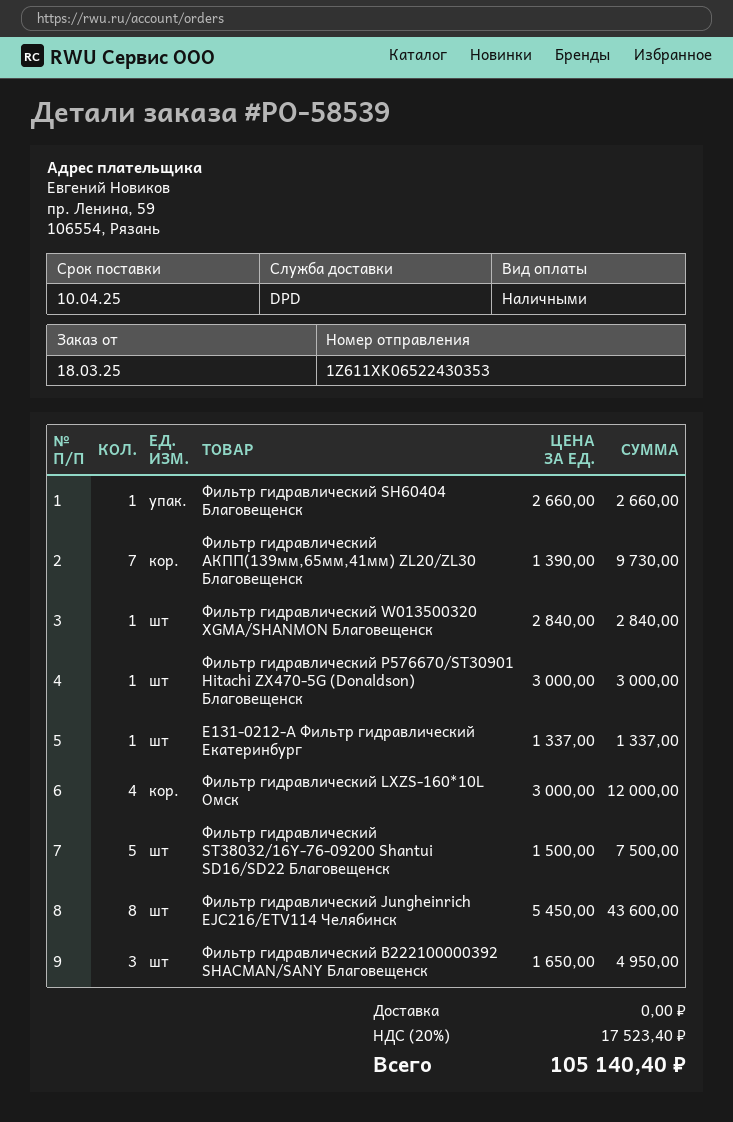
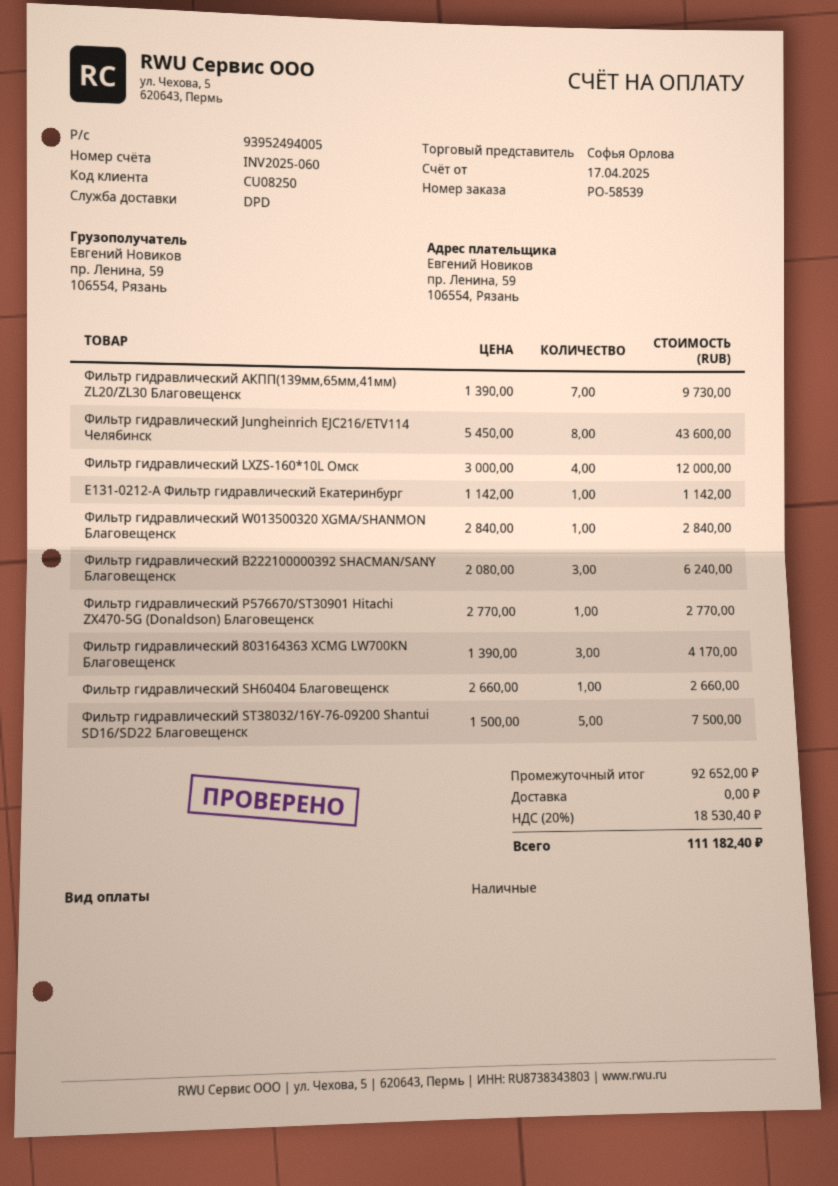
Фильтр гидравлический P576670/ST30901 Hitachi ZX470-5G (Donaldson) Благовещенск: 1 x 3000.00 = 3000.00 -> 1 x 2770.00 = 2770.00
E131-0212-A Фильтр гидравлический Екатеринбург: 1 x 1337.00 = 1337.00 -> 1 x 1142.00 = 1142.00
Фильтр гидравлический B222100000392 SHACMAN/SANY Благовещенск: 3 x 1650.00 = 4950.00 -> 3 x 2080.00 = 6240.00
Фильтр гидравлический 803164363 XCMG LW700KN Благовещенск: none -> 3 x 1390.00 = 4170.00
tax: 20% = 17523.40 -> 20% = 18530.40
total: 105140.40 -> 111182.40

